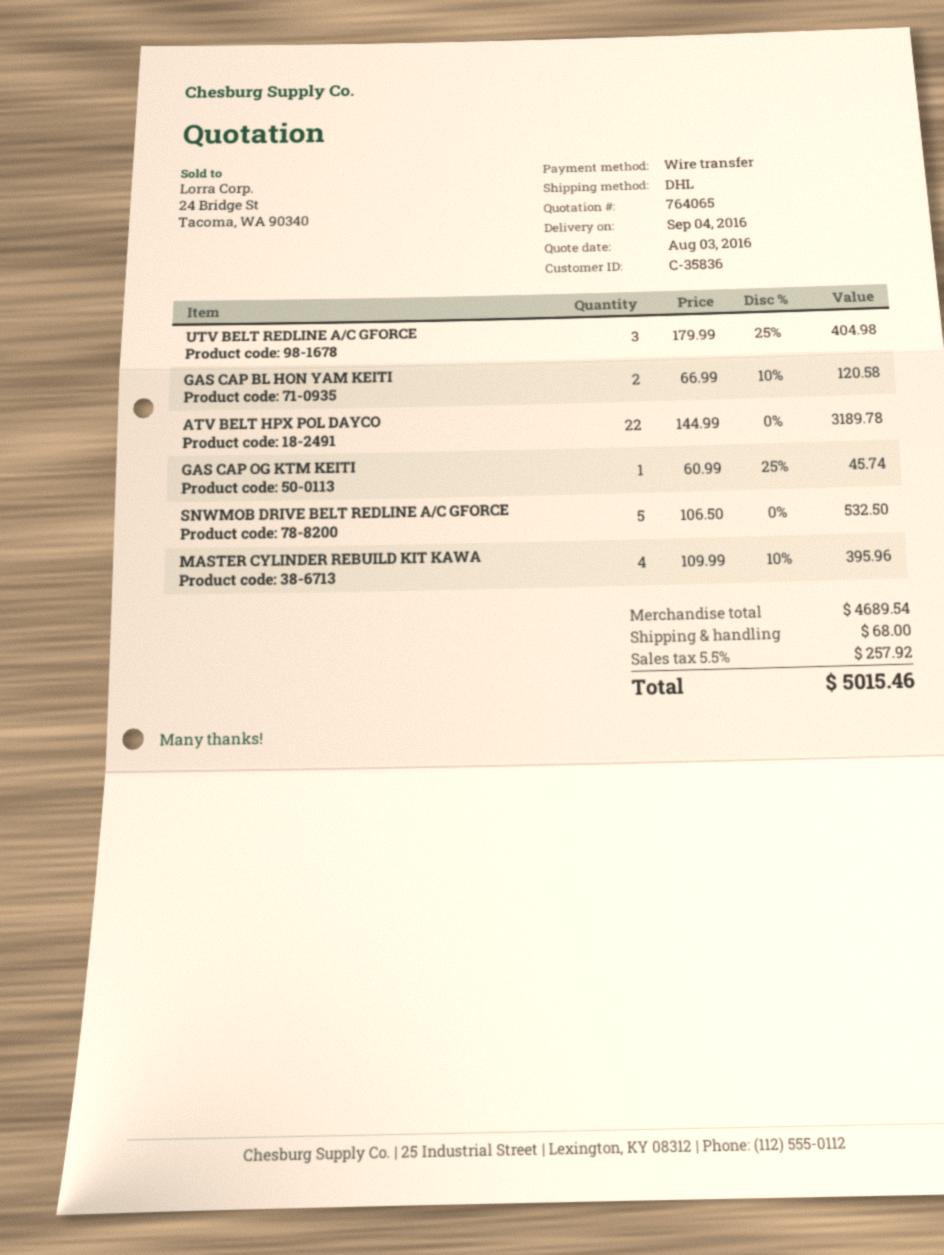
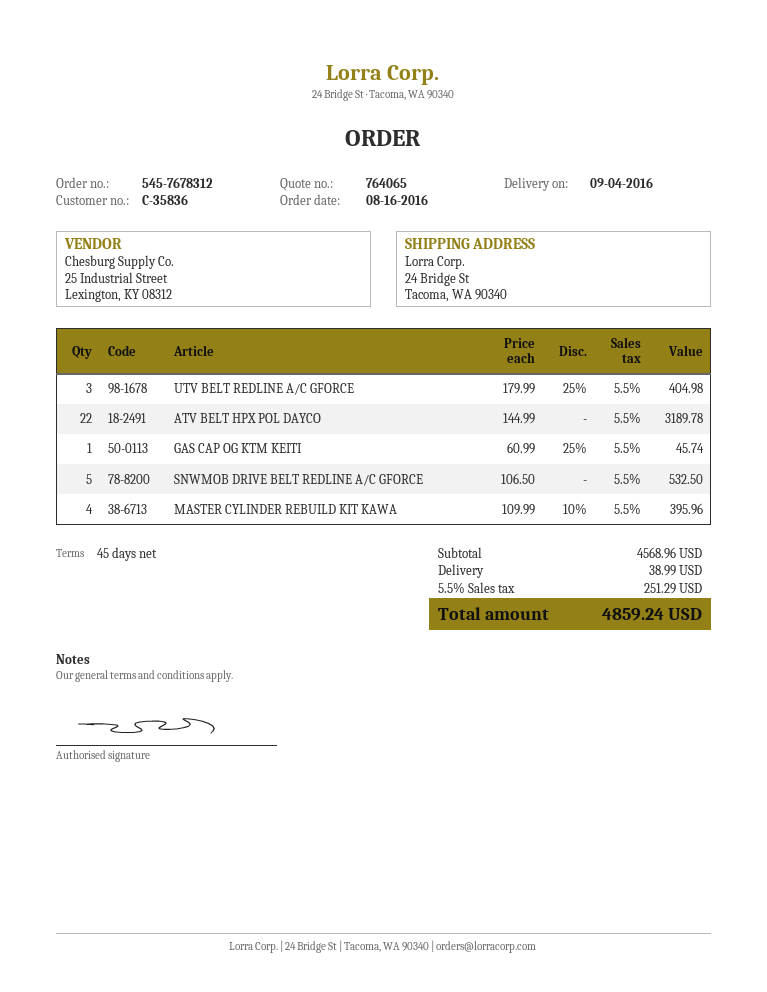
GAS CAP BL HON YAM KEITI: 2 x 66.99 - 10% = 120.58 -> none
subtotal: 4689.54 -> 4568.96
shipping: 68.00 -> 38.99
tax: 5.5% = 257.92 -> 5.5% = 251.29
total: 5015.46 -> 4859.24

